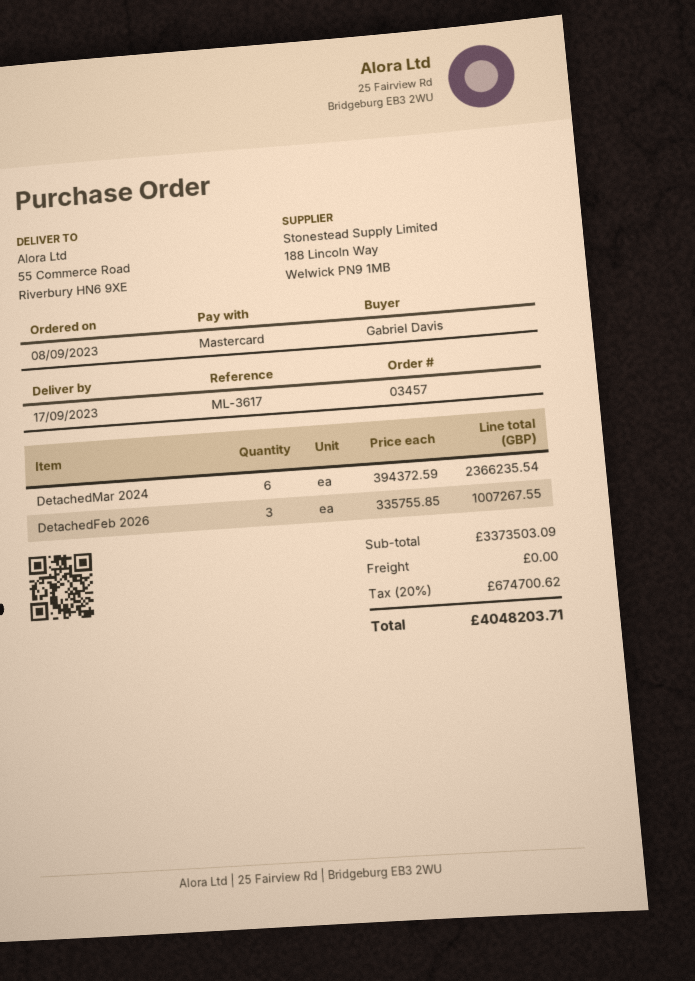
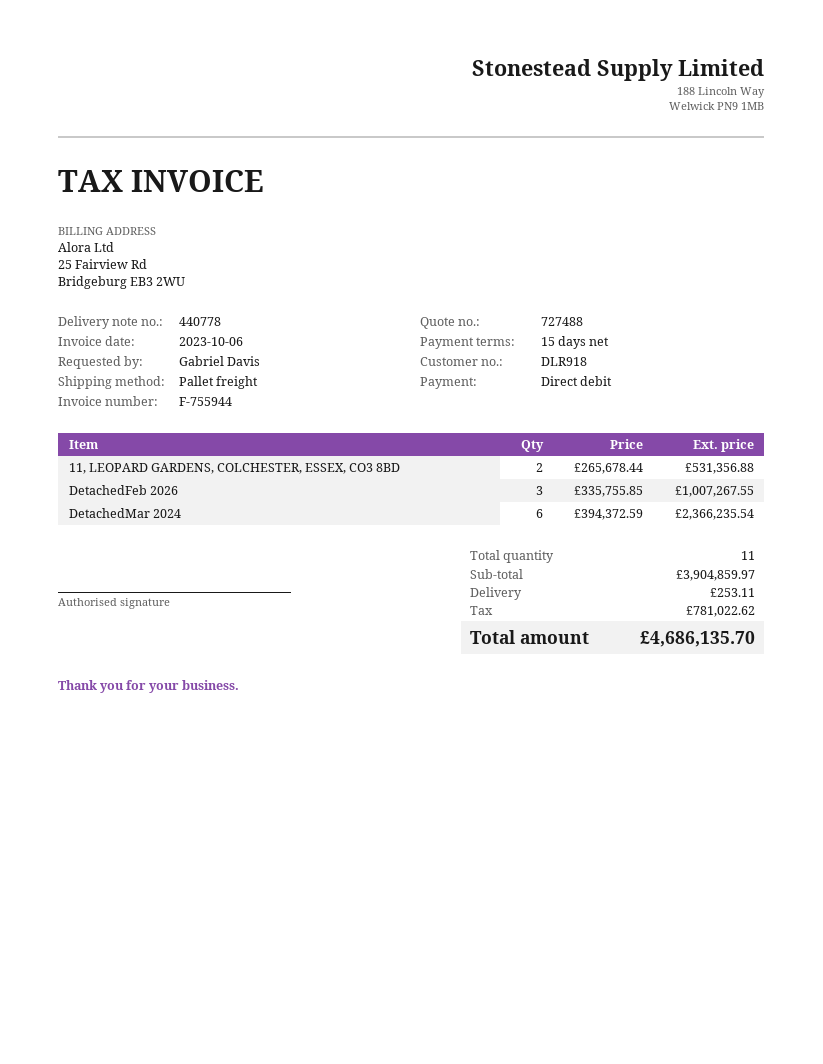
payment method: Mastercard -> direct debit
11, LEOPARD GARDENS, COLCHESTER, ESSEX, CO3 8BD: none -> 2 x 265678.44 = 531356.88
subtotal: 3373503.09 -> 3904859.97
shipping: 0.00 -> 253.11
tax: 674700.62 -> 781022.62
total: 4048203.71 -> 4686135.70

